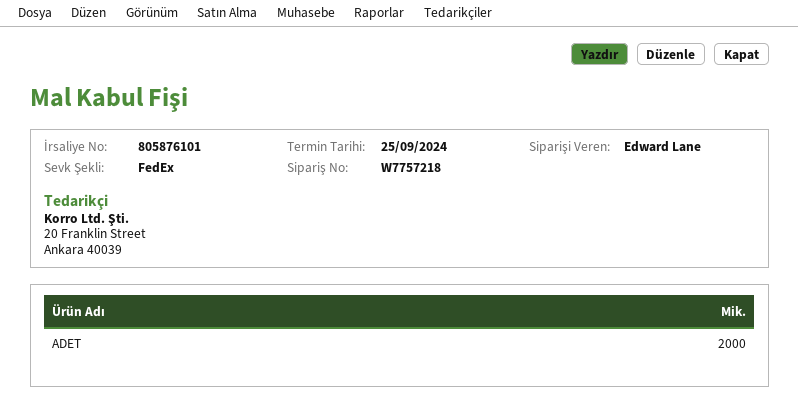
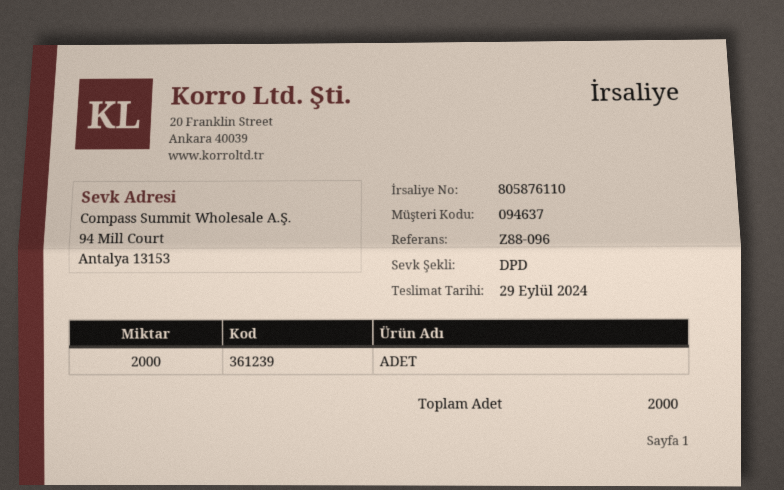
delivery note number: 805876101 -> 805876110
delivery date: 2024-09-25 -> 2024-09-29
shipping method: FedEx -> DPD

